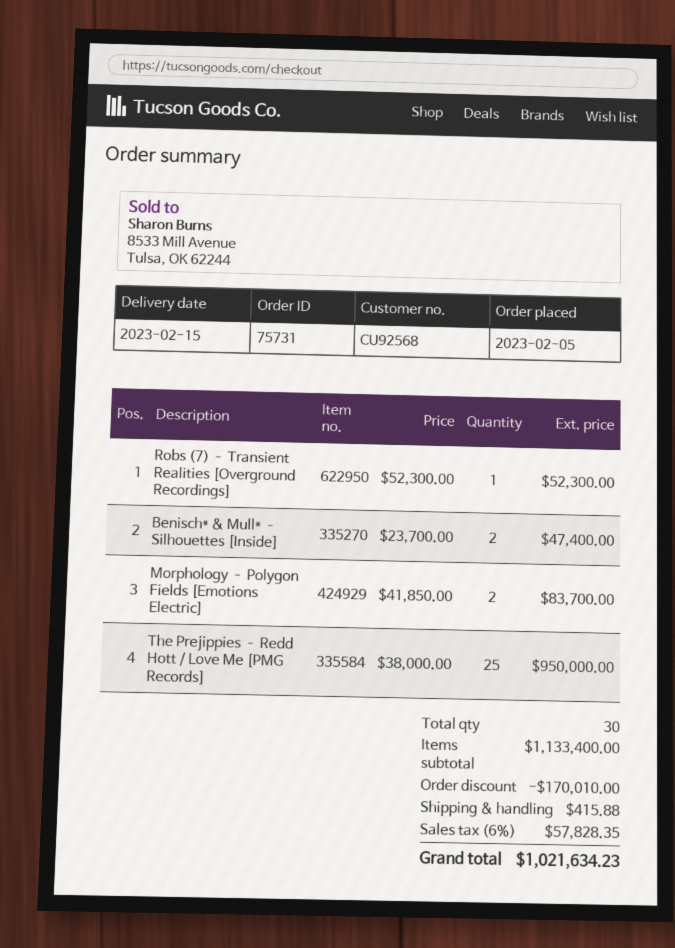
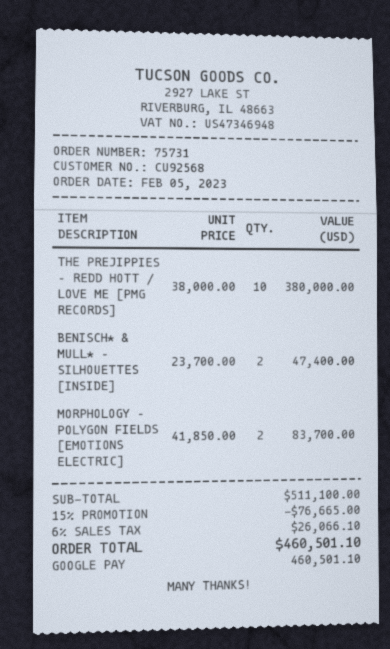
Robs (7) – Transient Realities [Overground Recordings]: 1 x 52300.00 = 52300.00 -> none
The Prejippies – Redd Hott / Love Me [PMG Records]: 25 x 38000.00 = 950000.00 -> 10 x 38000.00 = 380000.00
subtotal: 1133400.00 -> 511100.00
discount: 170010.00 -> 76665.00
shipping: 415.88 -> none
tax: 6% = 57828.35 -> 6% = 26066.10
total: 1021634.23 -> 460501.10

